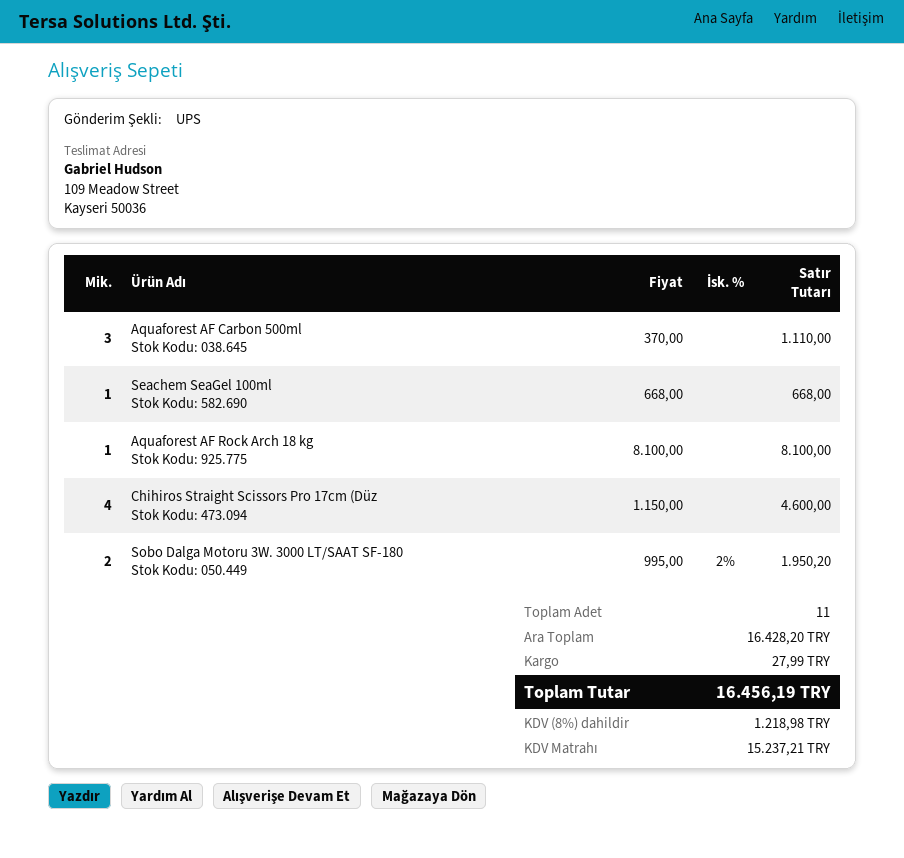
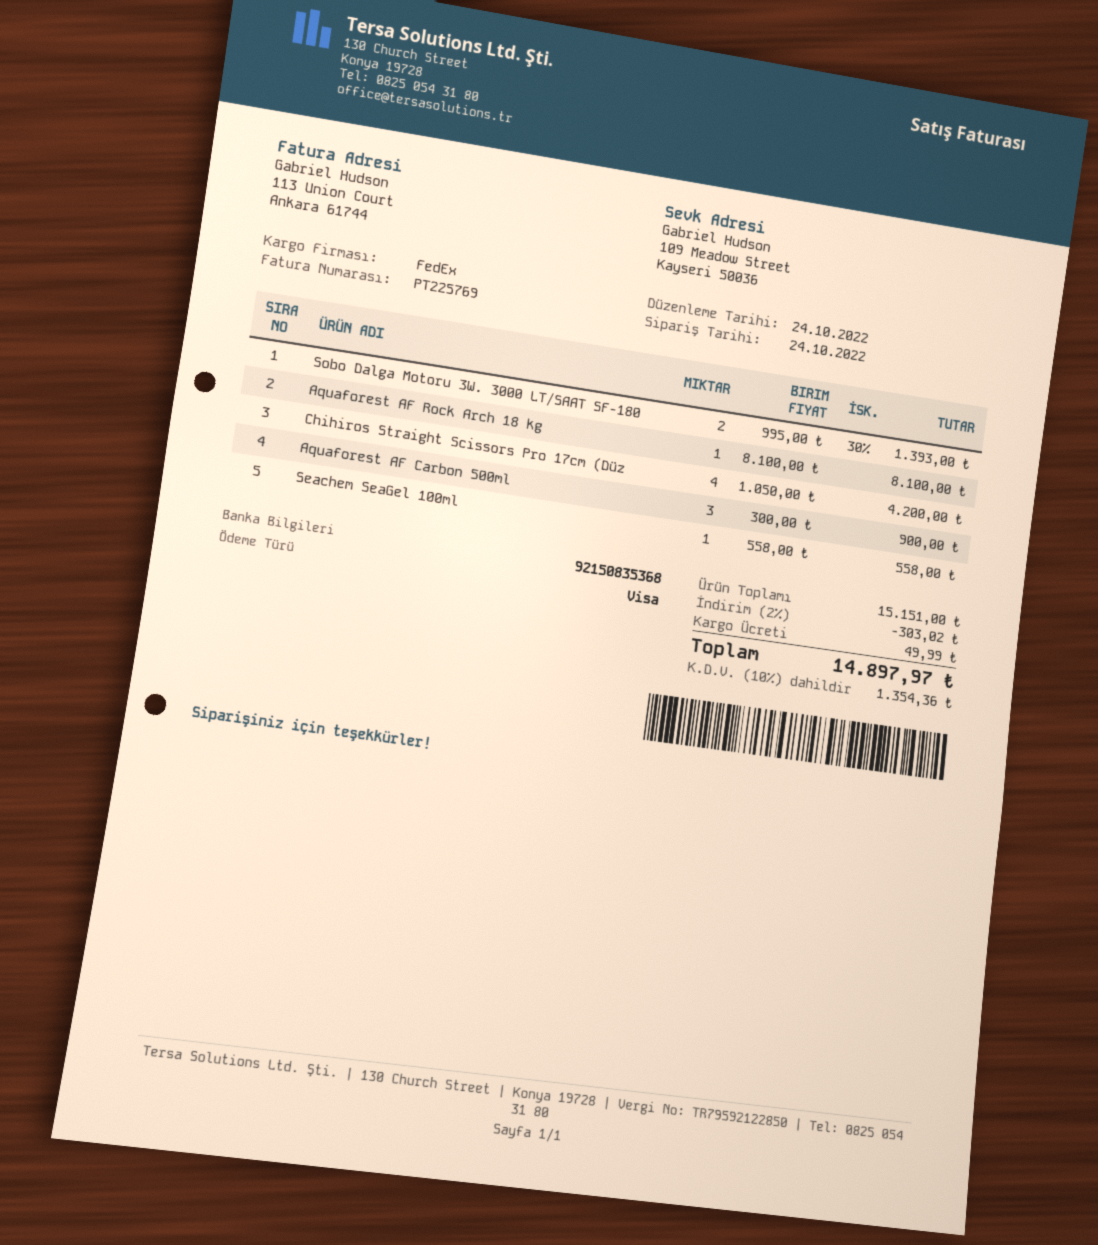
shipping method: UPS -> FedEx
Aquaforest AF Carbon 500ml: 3 x 370.00 = 1110.00 -> 3 x 300.00 = 900.00
Seachem SeaGel 100ml: 1 x 668.00 = 668.00 -> 1 x 558.00 = 558.00
Chihiros Straight Scissors Pro 17cm (Düz: 4 x 1150.00 = 4600.00 -> 4 x 1050.00 = 4200.00
Sobo Dalga Motoru 3W. 3000 LT/SAAT SF-180: 2 x 995.00 - 2% = 1950.20 -> 2 x 995.00 - 30% = 1393.00
subtotal: 16428.20 -> 15151.00
discount: none -> 2% = 303.02
shipping: 27.99 -> 49.99
tax: 8% = 1218.98 -> 10% = 1354.36
total: 16456.19 -> 14897.97

